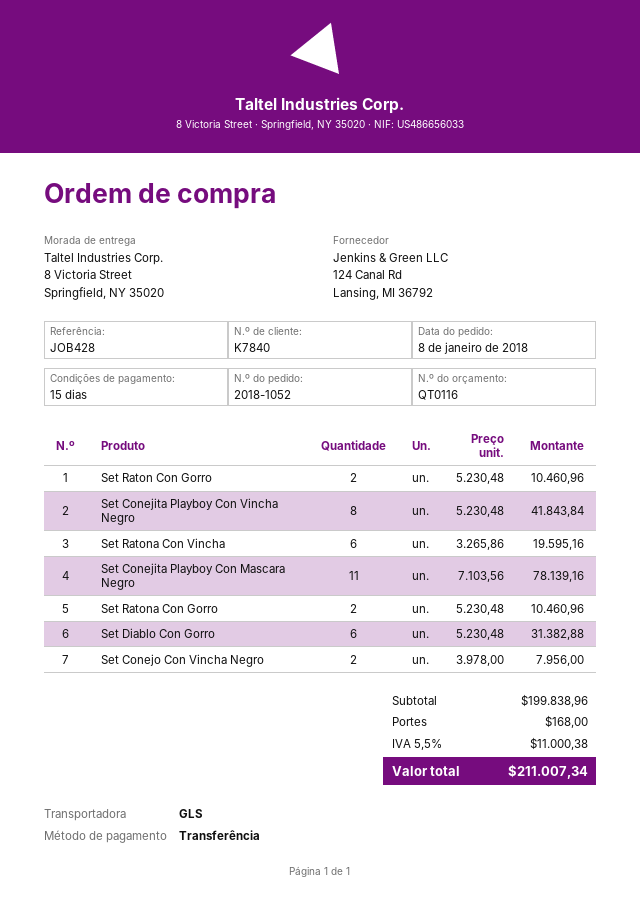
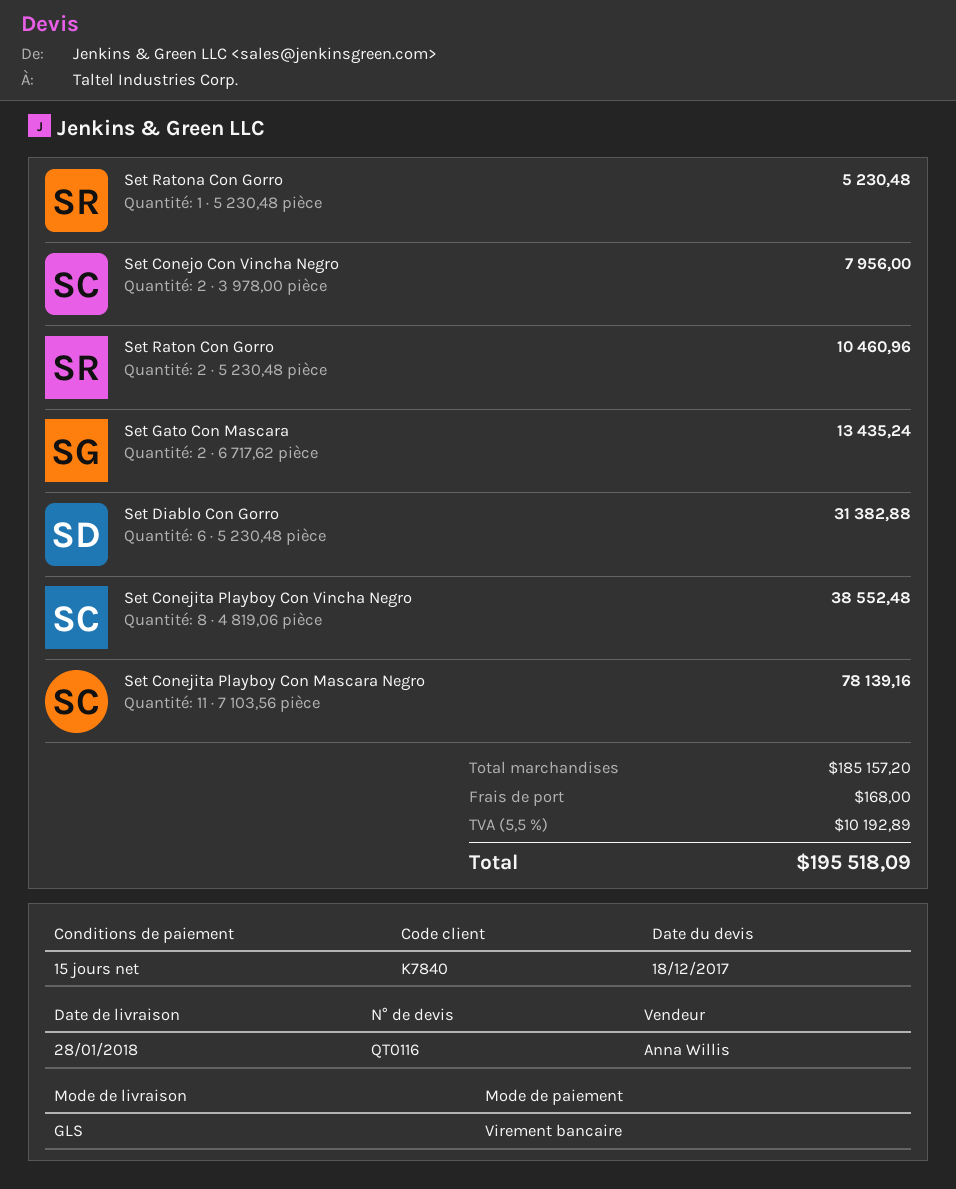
Set Conejita Playboy Con Vincha Negro: 8 x 5230.48 = 41843.84 -> 8 x 4819.06 = 38552.48
Set Ratona Con Vincha: 6 x 3265.86 = 19595.16 -> none
Set Ratona Con Gorro: 2 x 5230.48 = 10460.96 -> 1 x 5230.48 = 5230.48
Set Gato Con Mascara: none -> 2 x 6717.62 = 13435.24
subtotal: 199838.96 -> 185157.20
tax: 5.5% = 11000.38 -> 5.5% = 10192.89
total: 211007.34 -> 195518.09

